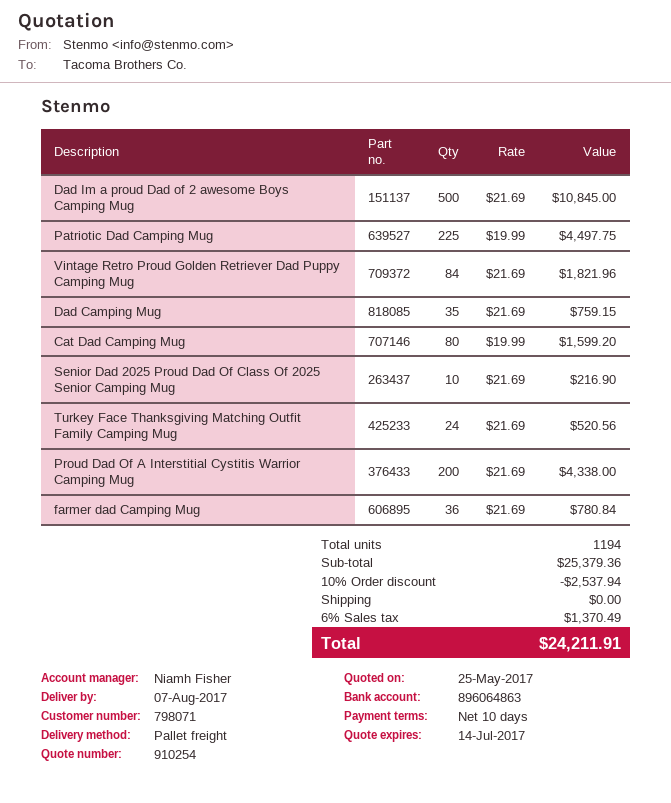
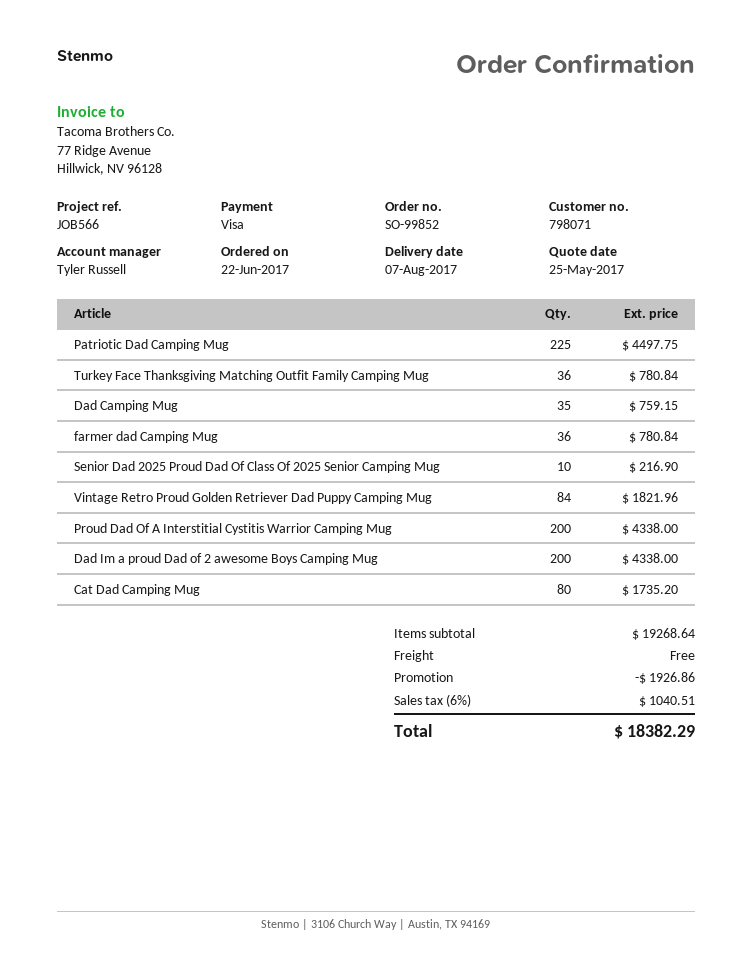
sales rep: Niamh Fisher -> Tyler Russell
Dad Im a proud Dad of 2 awesome Boys Camping Mug: 500 for 10845.00 -> 200 for 4338.00
Cat Dad Camping Mug: 80 for 1599.20 -> 80 for 1735.20
Turkey Face Thanksgiving Matching Outfit Family Camping Mug: 24 for 520.56 -> 36 for 780.84
subtotal: 25379.36 -> 19268.64
discount: 2537.94 -> 1926.86
tax: 6% = 1370.49 -> 6% = 1040.51
total: 24211.91 -> 18382.29

